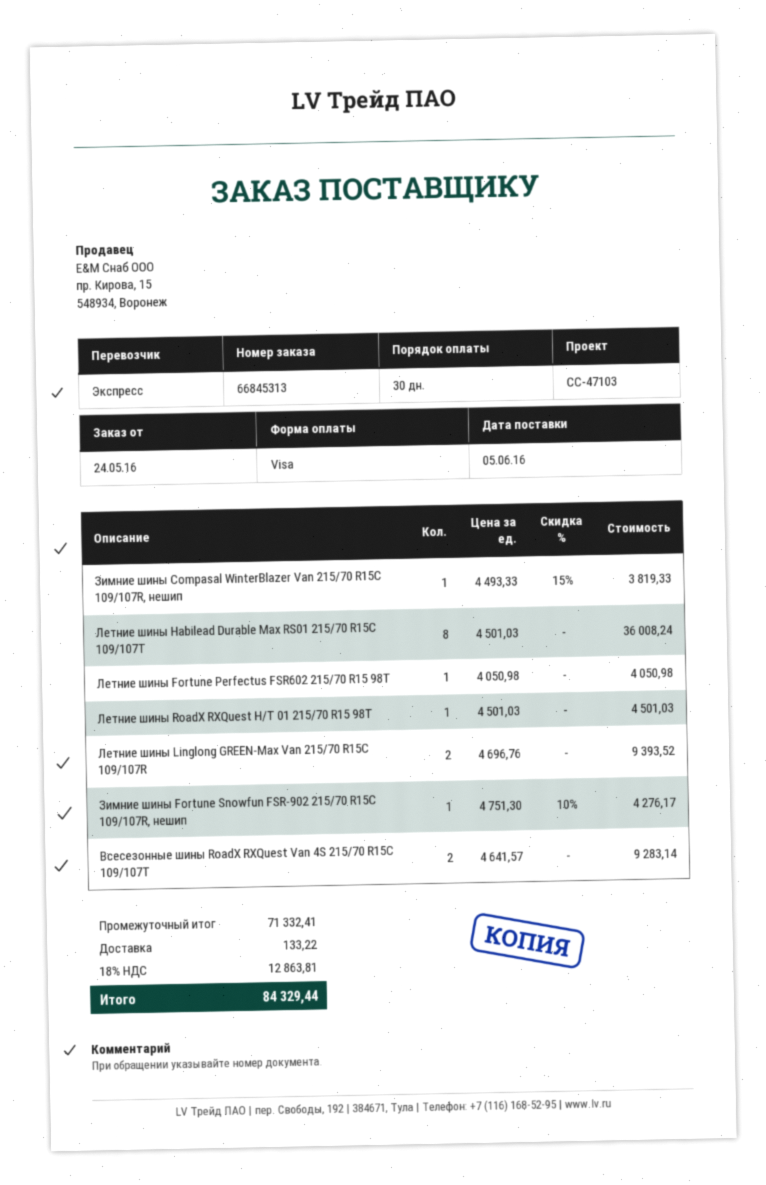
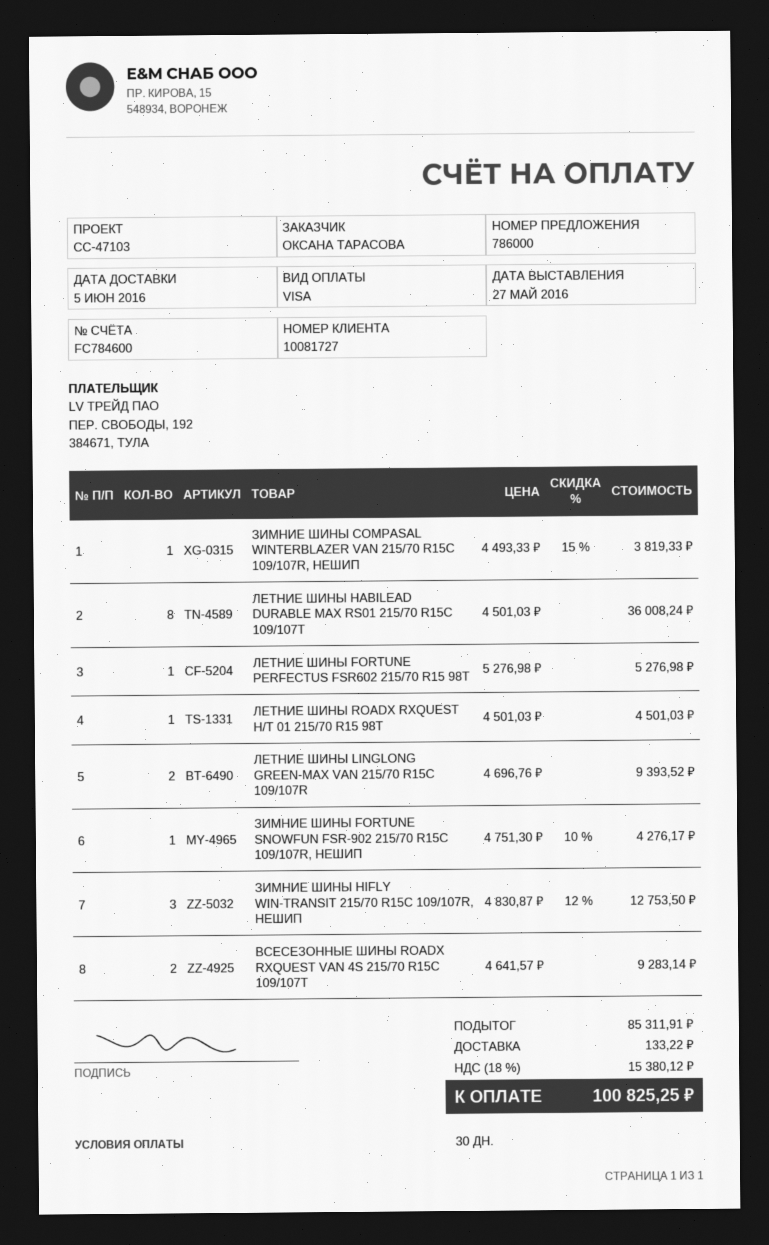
Летние шины Fortune Perfectus FSR602 215/70 R15 98T: 1 x 4050.98 = 4050.98 -> 1 x 5276.98 = 5276.98
ЗИМНИЕ ШИНЫ HIFLY WIN-TRANSIT 215/70 R15C 109/107R, НЕШИП: none -> 3 x 4830.87 - 12% = 12753.50
subtotal: 71332.41 -> 85311.91
tax: 18% = 12863.81 -> 18% = 15380.12
total: 84329.44 -> 100825.25

